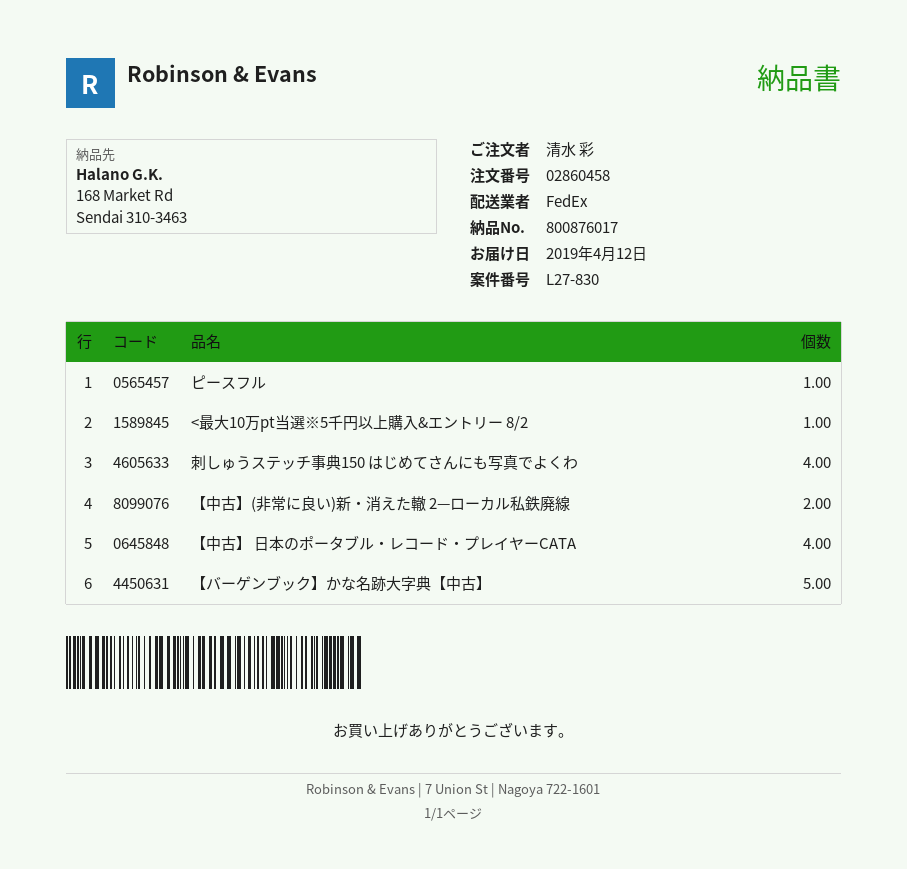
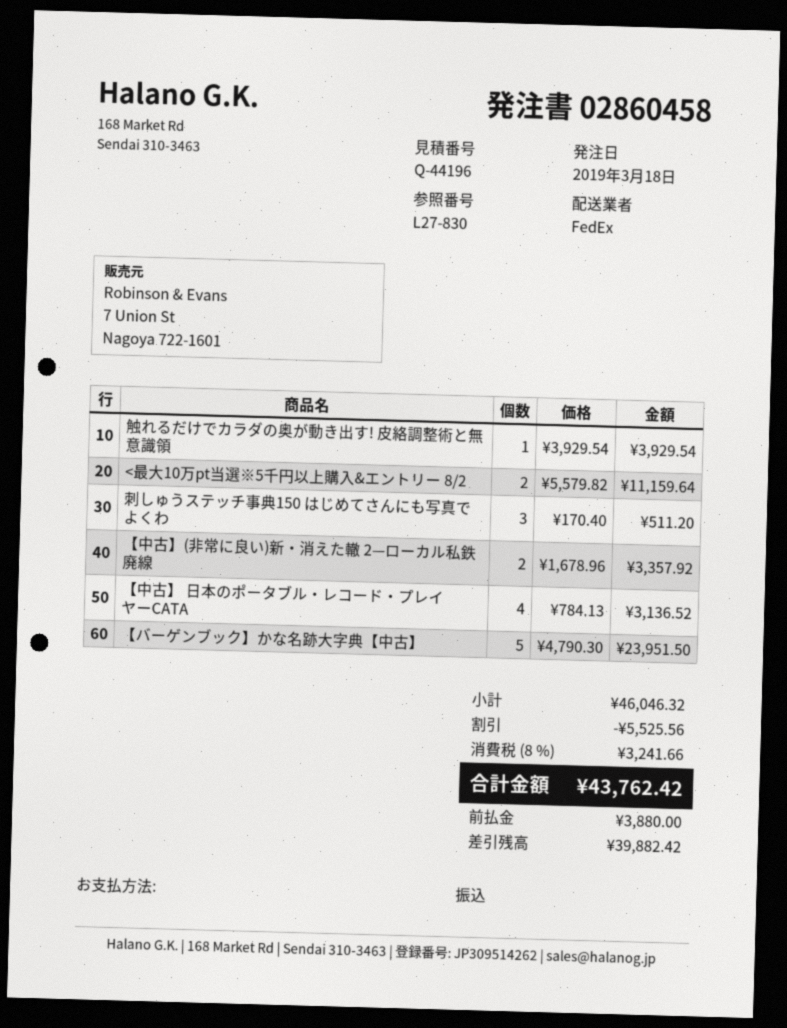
ピースフル: 1 -> none
<最大10万pt当選※5千円以上購入&エントリー 8/2: 1 -> 2
刺しゅうステッチ事典150 はじめてさんにも写真でよくわ: 4 -> 3
触れるだけでカラダの奥が動き出す! 皮絡調整術と無意識領: none -> 1

